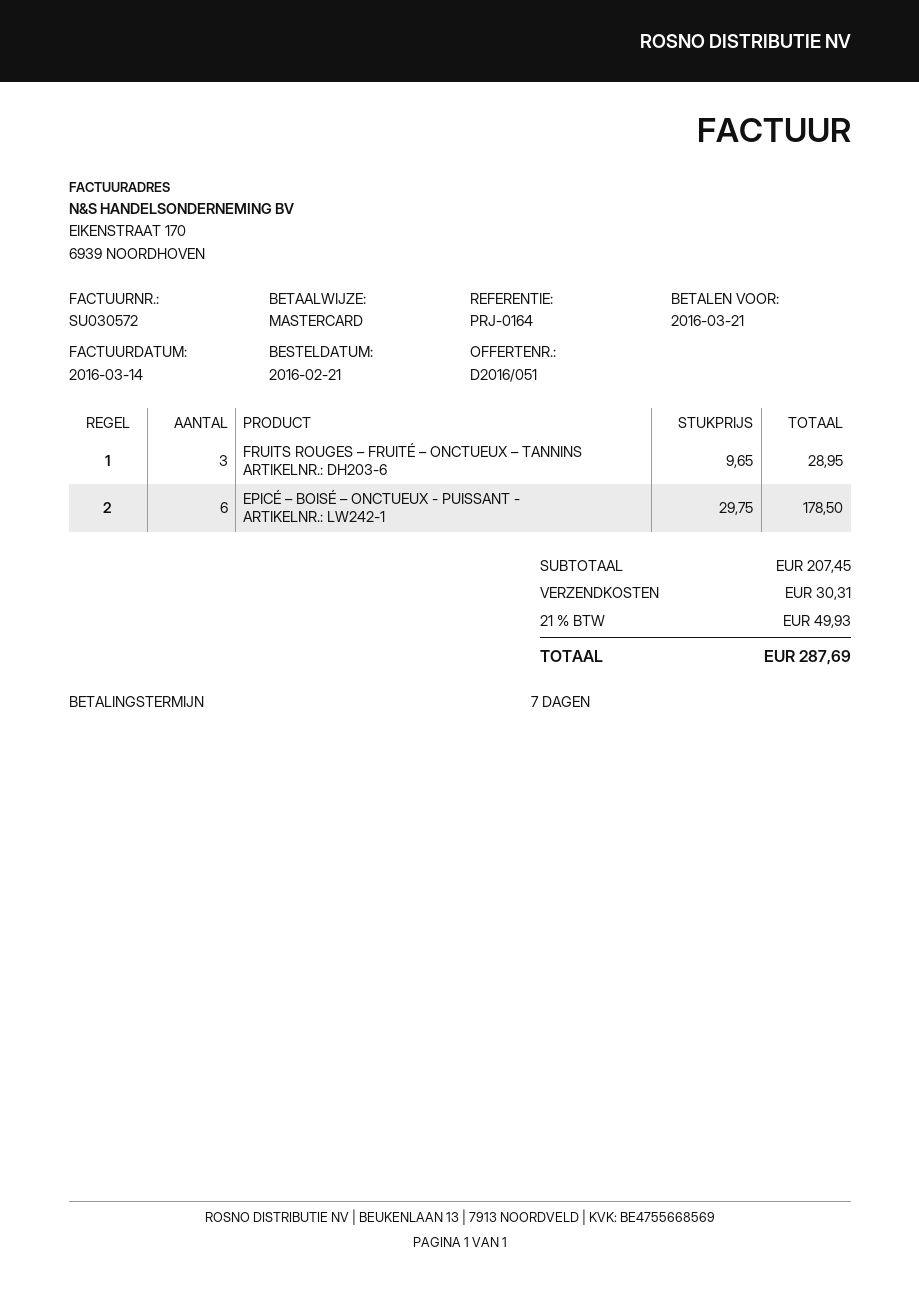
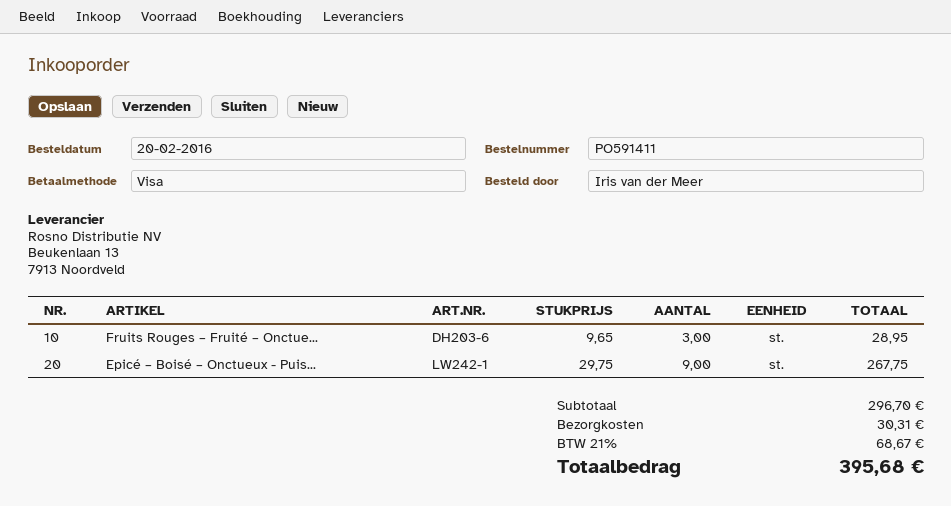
order date: 2016-02-21 -> 2016-02-20
payment method: Mastercard -> Visa
EPICÉ – BOISÉ – ONCTUEUX - PUISSANT -: 6 x 29.75 = 178.50 -> 9 x 29.75 = 267.75
subtotal: 207.45 -> 296.70
tax: 21% = 49.93 -> 21% = 68.67
total: 287.69 -> 395.68

